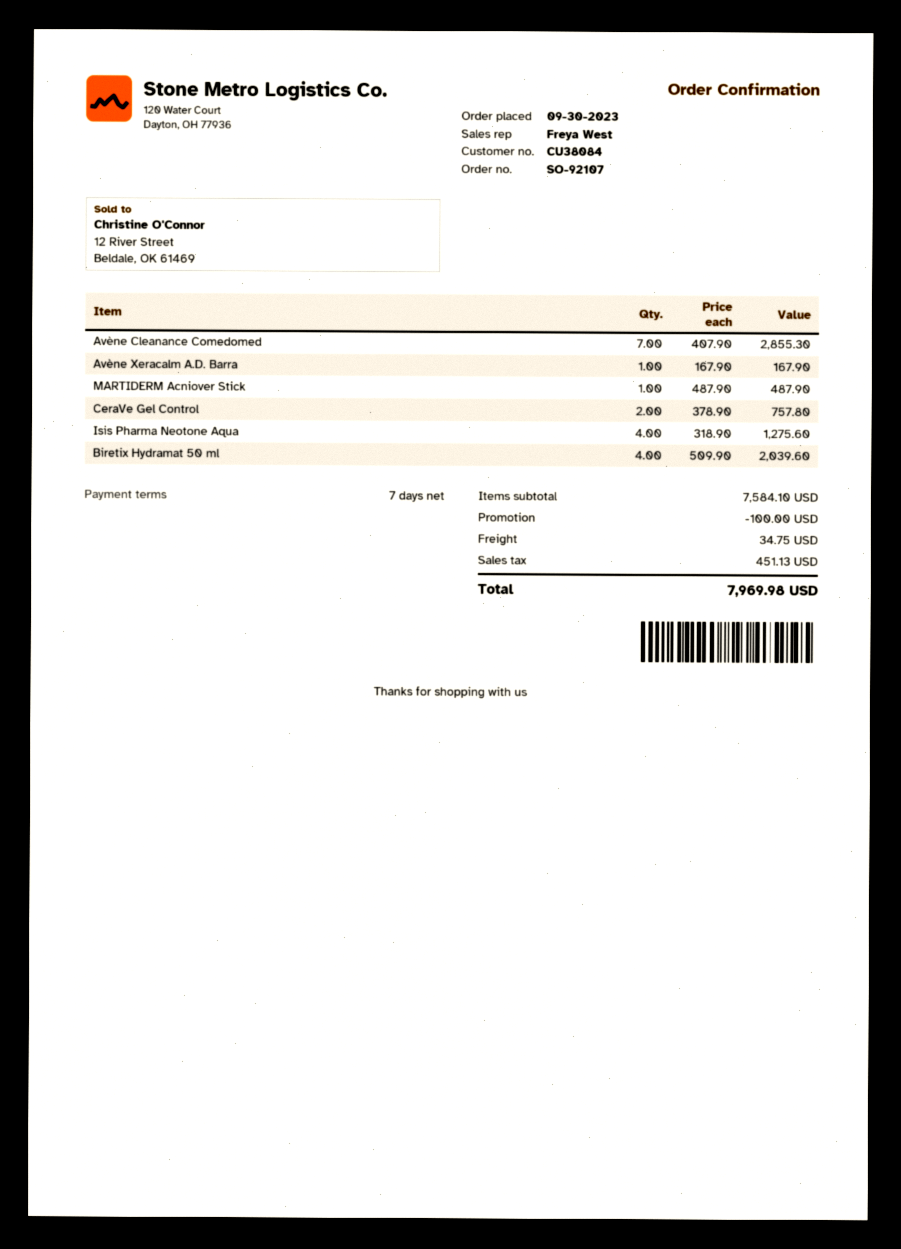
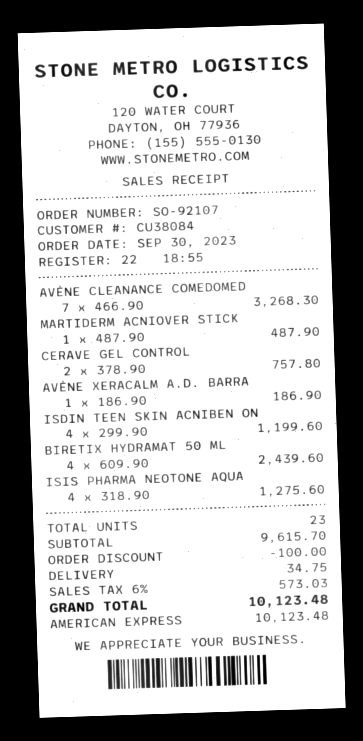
Avène Cleanance Comedomed: 7 x 407.90 = 2855.30 -> 7 x 466.90 = 3268.30
Avène Xeracalm A.D. Barra: 1 x 167.90 = 167.90 -> 1 x 186.90 = 186.90
Biretix Hydramat 50 ml: 4 x 509.90 = 2039.60 -> 4 x 609.90 = 2439.60
ISDIN TEEN SKIN ACNIBEN ON: none -> 4 x 299.90 = 1199.60
subtotal: 7584.10 -> 9615.70
tax: 451.13 -> 573.03
total: 7969.98 -> 10123.48

